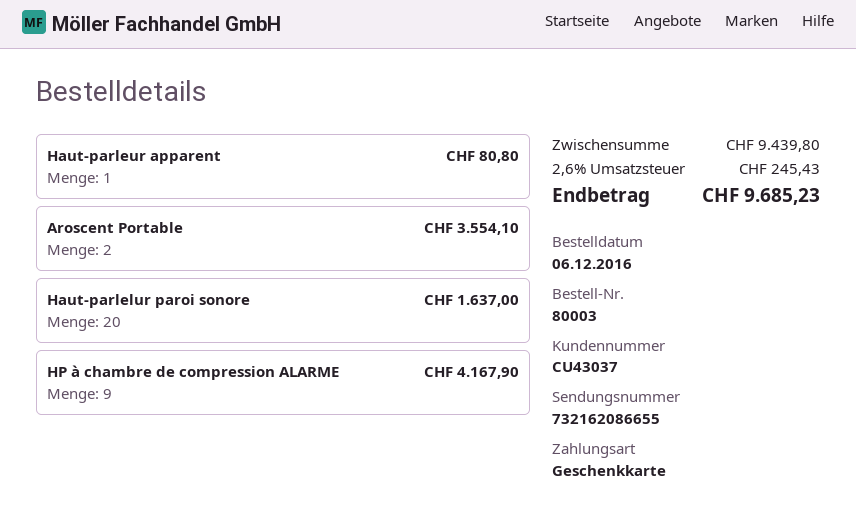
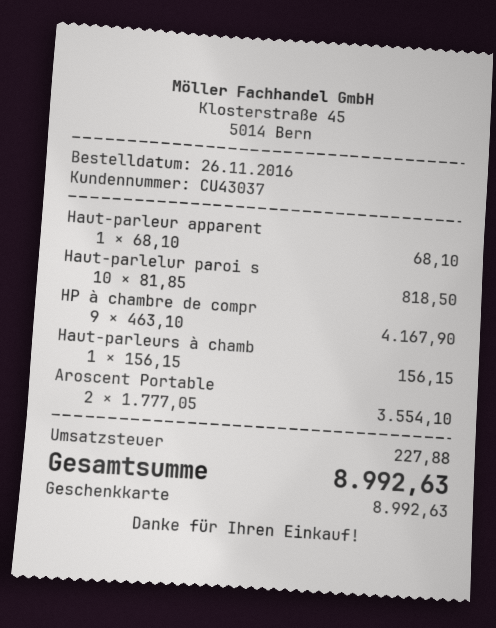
order date: 2016-12-06 -> 2016-11-26
Haut-parleur apparent: 1 for 80.80 -> 1 for 68.10
Haut-parlelur paroi sonore: 20 for 1637.00 -> 10 for 818.50
Haut-parleurs à chamb: none -> 1 for 156.15
tax: 245.43 -> 227.88
total: 9685.23 -> 8992.63

